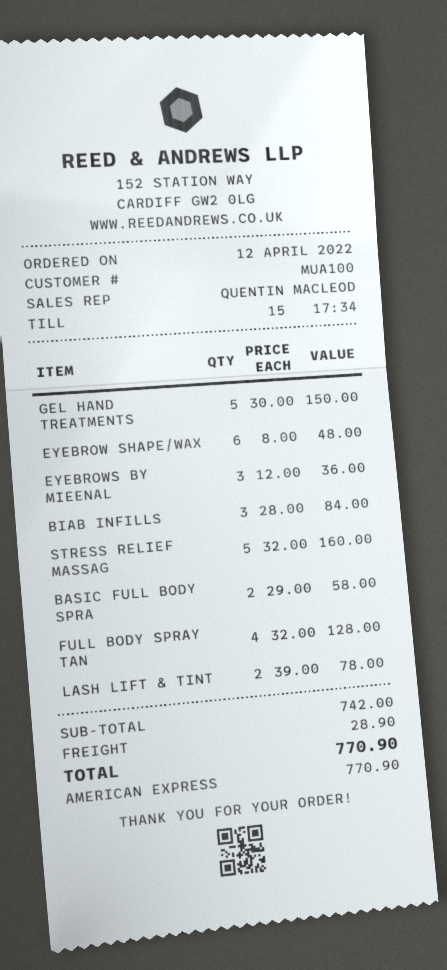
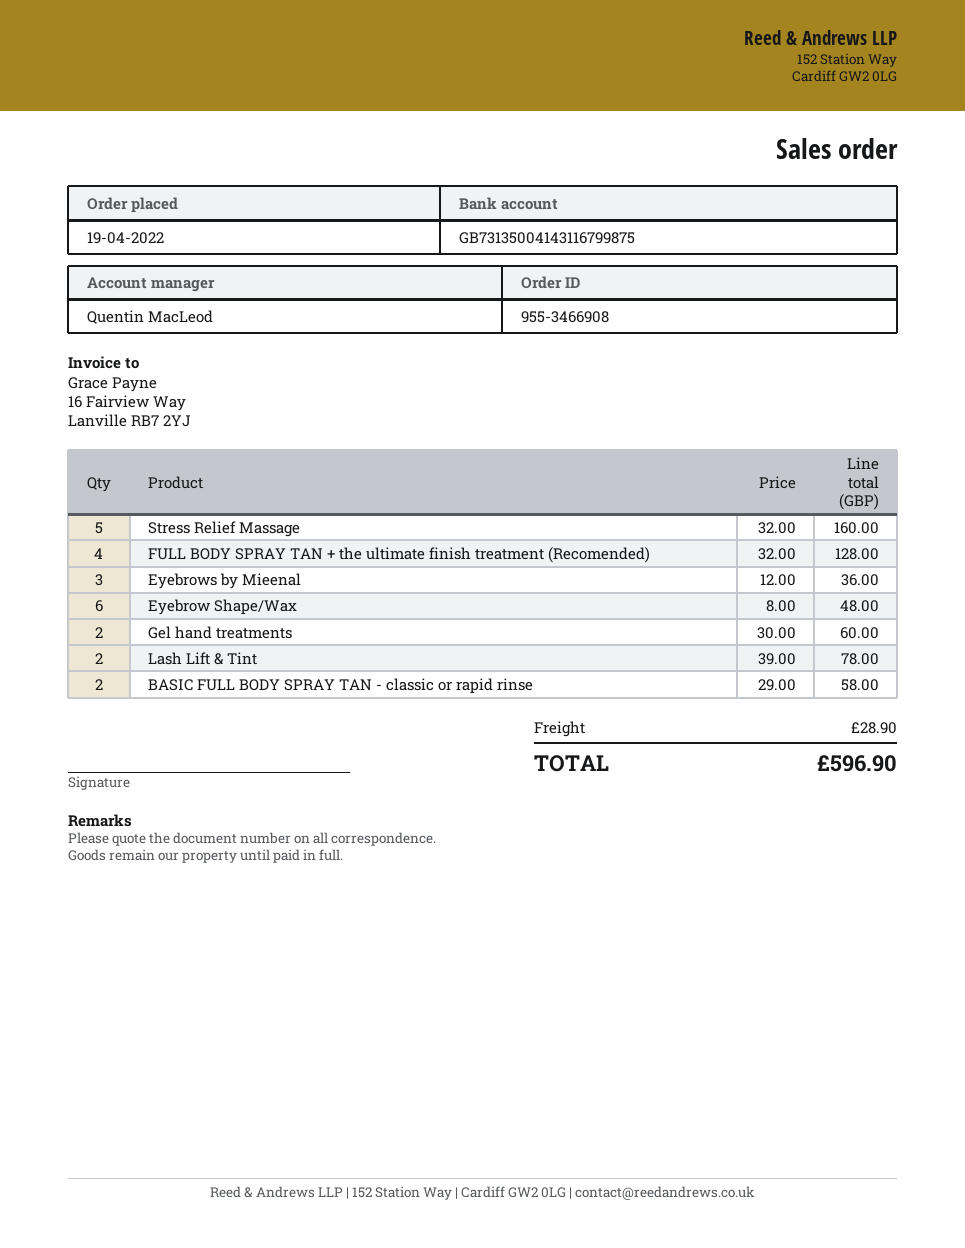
order date: 2022-04-12 -> 2022-04-19
GEL HAND TREATMENTS: 5 x 30.00 = 150.00 -> 2 x 30.00 = 60.00
BIAB INFILLS: 3 x 28.00 = 84.00 -> none
total: 770.90 -> 596.90

